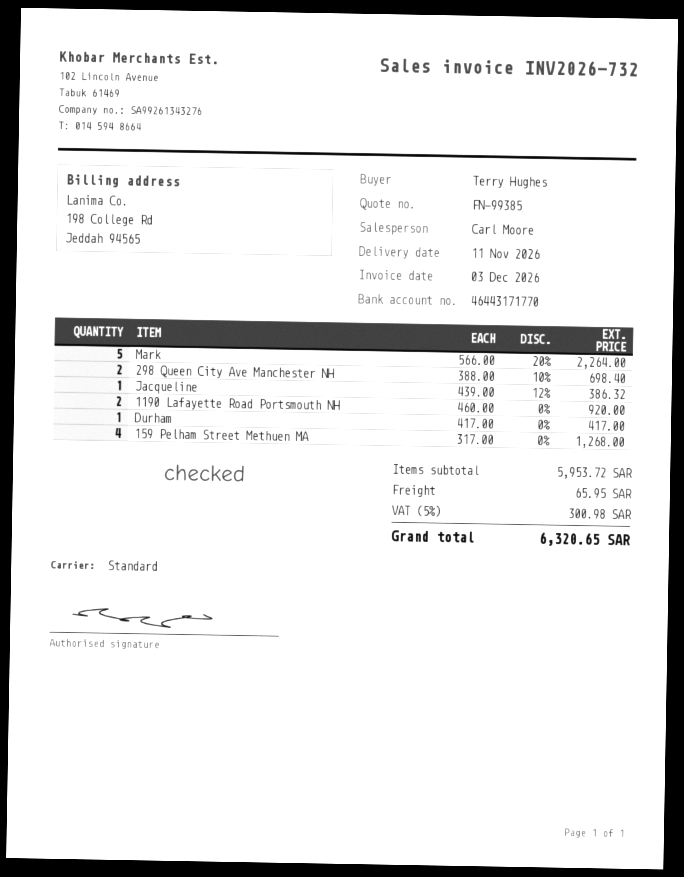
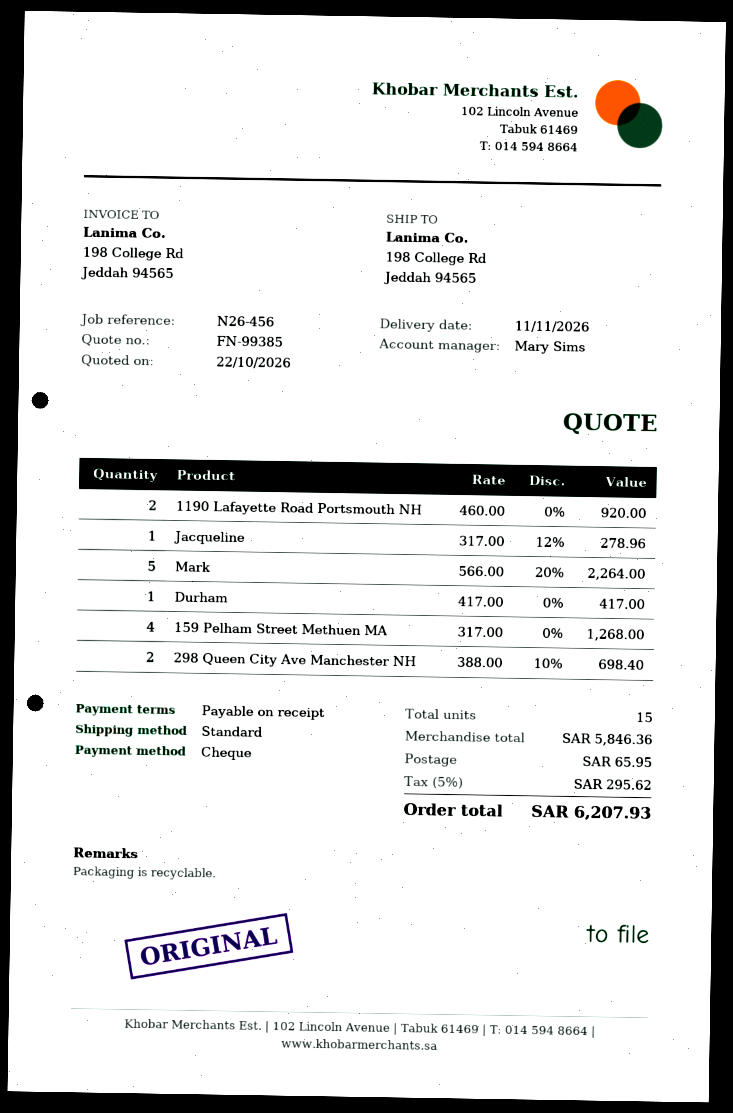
sales rep: Carl Moore -> Mary Sims
Jacqueline: 1 x 439.00 - 12% = 386.32 -> 1 x 317.00 - 12% = 278.96
subtotal: 5953.72 -> 5846.36
tax: 5% = 300.98 -> 5% = 295.62
total: 6320.65 -> 6207.93

